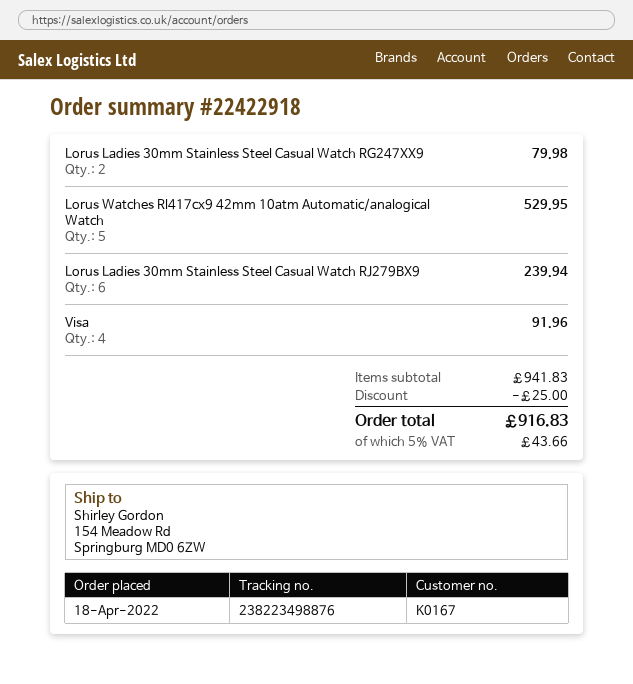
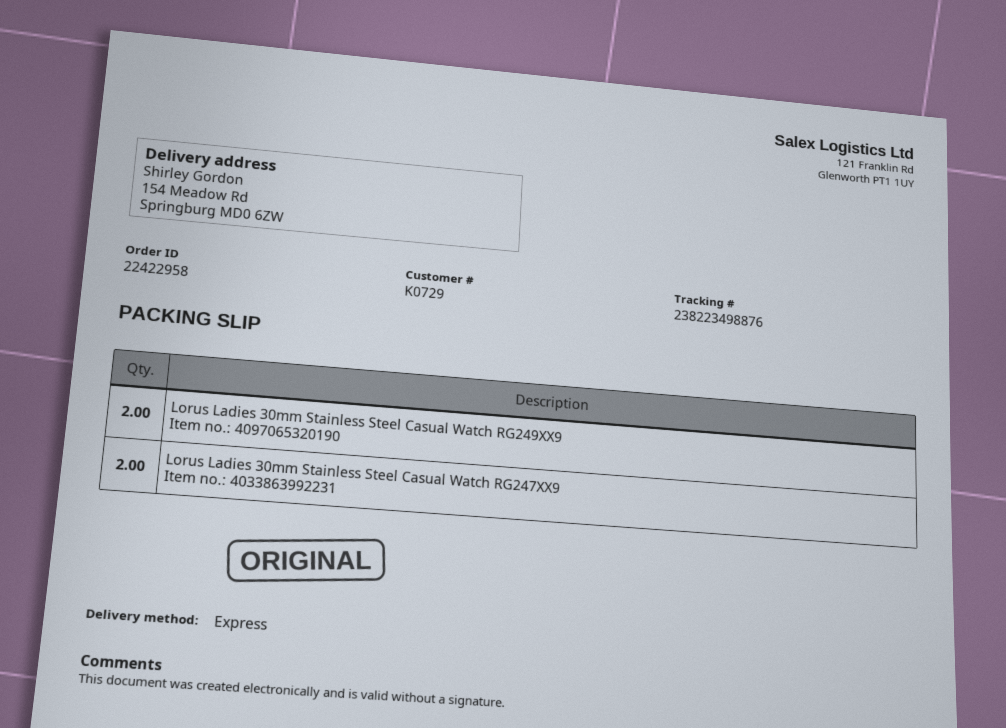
order number: 22422918 -> 22422958
customer number: K0167 -> K0729
Lorus Watches Rl417cx9 42mm 10atm Automatic/analogical Watch: 5 -> none
Lorus Ladies 30mm Stainless Steel Casual Watch RJ279BX9: 6 -> none
Visa: 4 -> none
Lorus Ladies 30mm Stainless Steel Casual Watch RG249XX9: none -> 2

